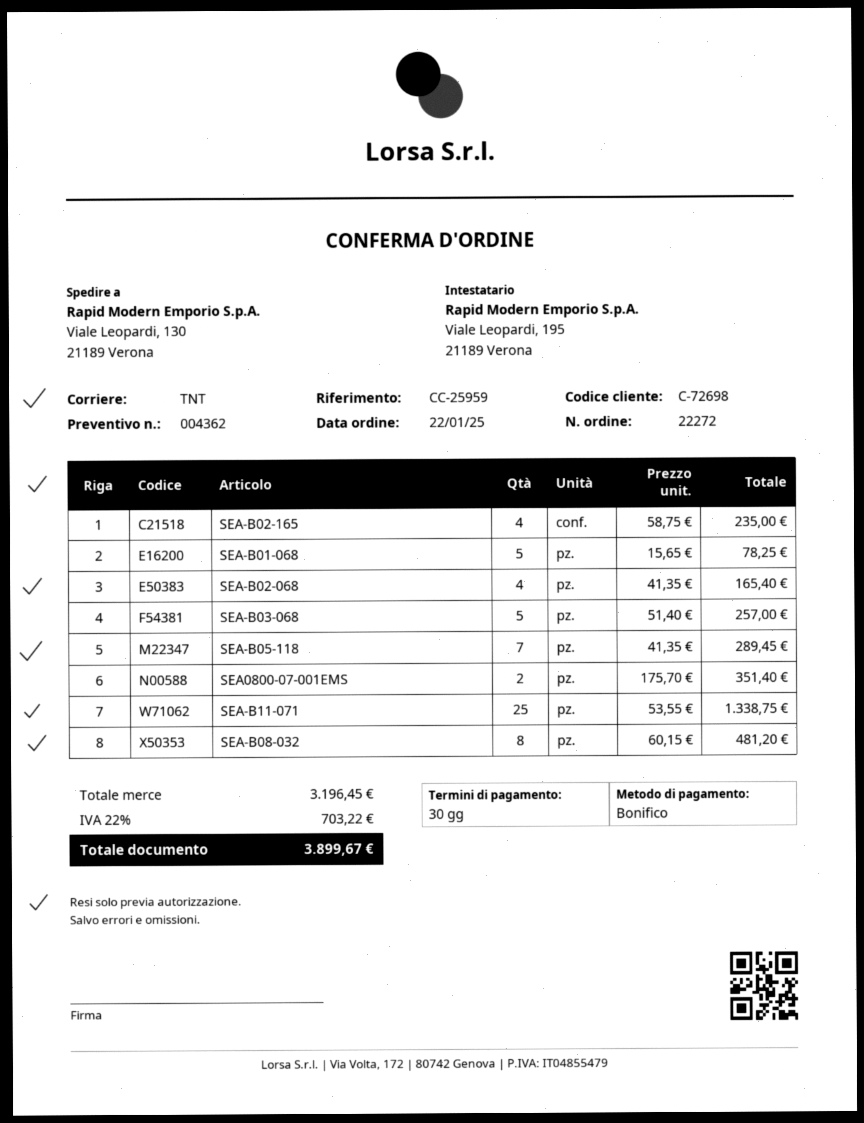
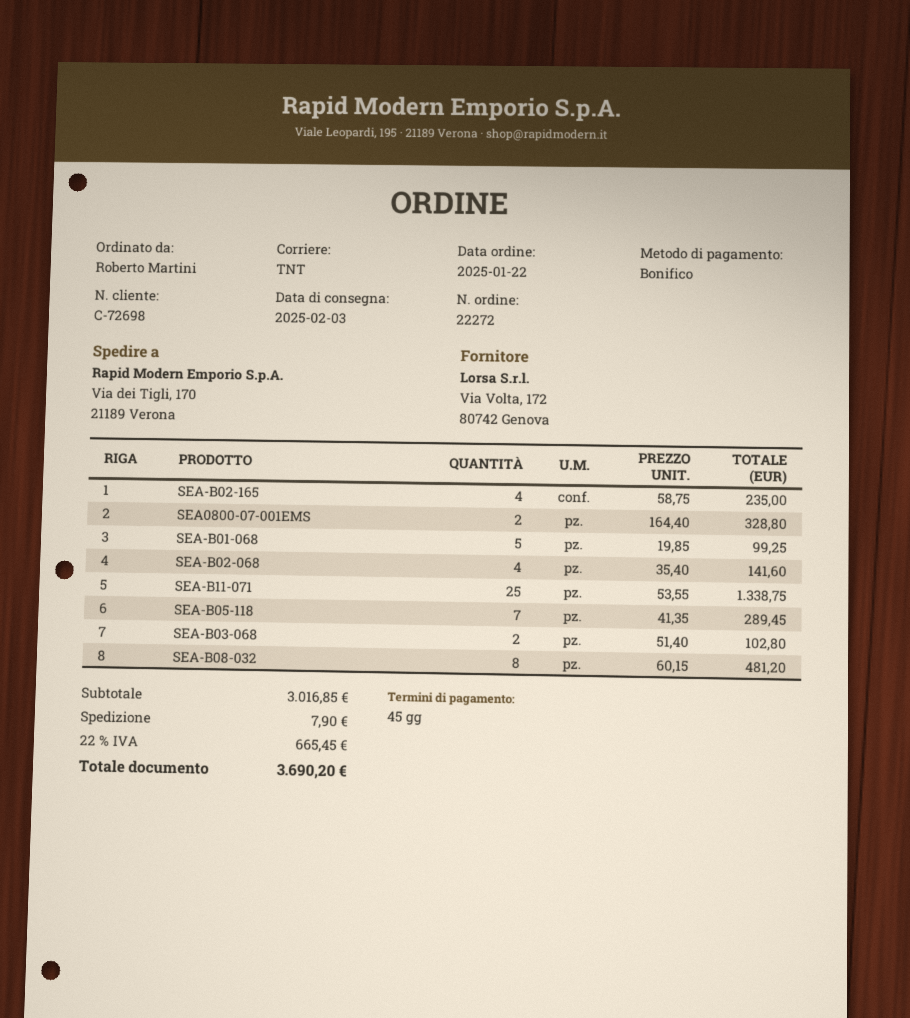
payment terms: 30 days -> 45 days
ship to: Viale Leopardi, 130, 21189 Verona -> Via dei Tigli, 170, 21189 Verona
SEA-B01-068: 5 x 15.65 = 78.25 -> 5 x 19.85 = 99.25
SEA-B02-068: 4 x 41.35 = 165.40 -> 4 x 35.40 = 141.60
SEA-B03-068: 5 x 51.40 = 257.00 -> 2 x 51.40 = 102.80
SEA0800-07-001EMS: 2 x 175.70 = 351.40 -> 2 x 164.40 = 328.80
subtotal: 3196.45 -> 3016.85
shipping: none -> 7.90
tax: 22% = 703.22 -> 22% = 665.45
total: 3899.67 -> 3690.20

